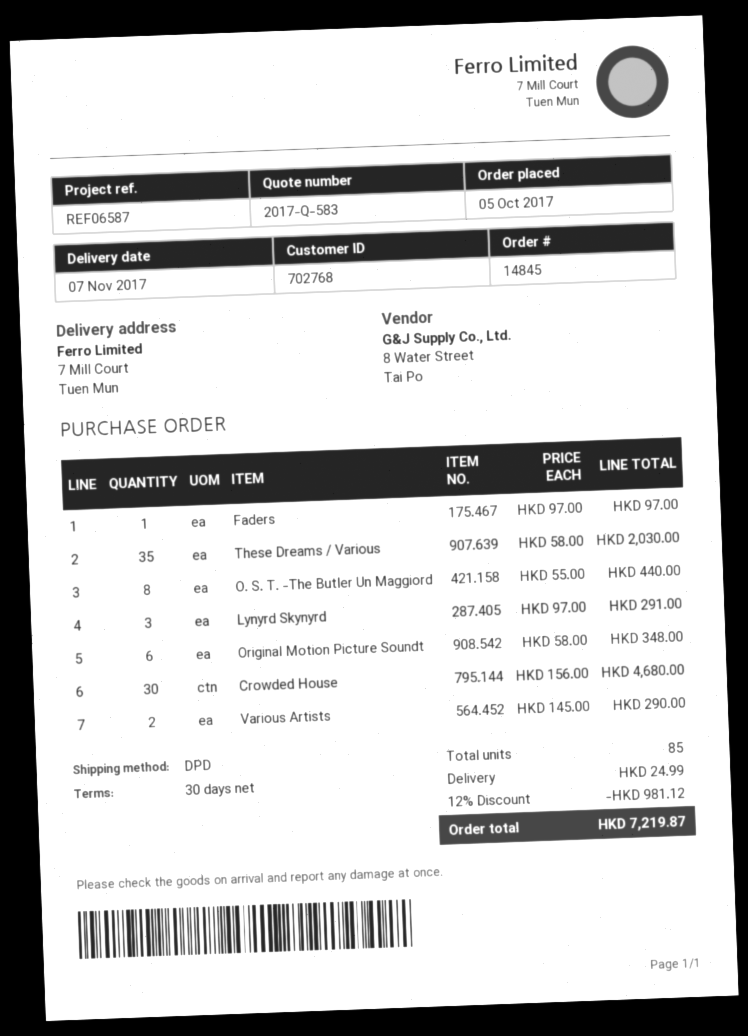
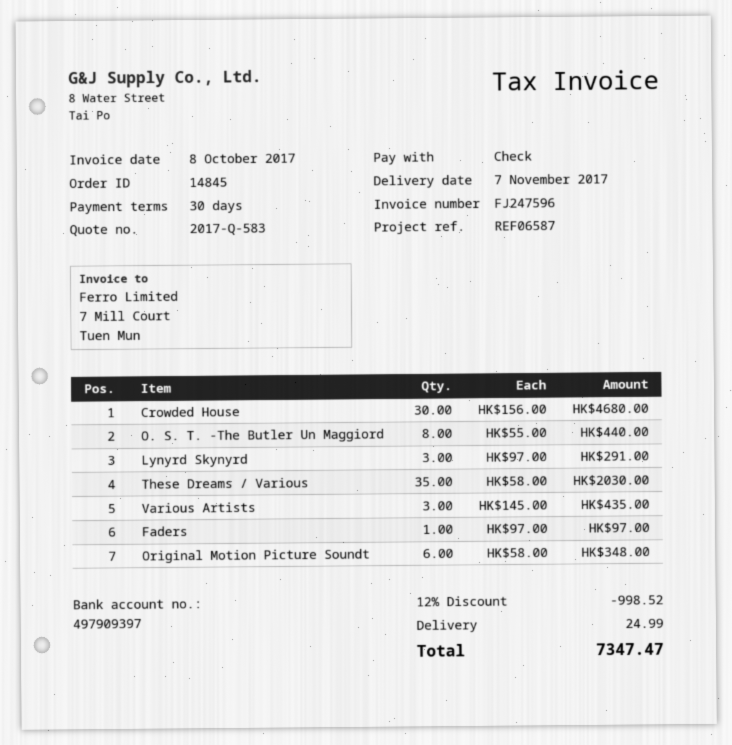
Various Artists: 2 x 145.00 = 290.00 -> 3 x 145.00 = 435.00
discount: 12% = 981.12 -> 12% = 998.52
total: 7219.87 -> 7347.47

